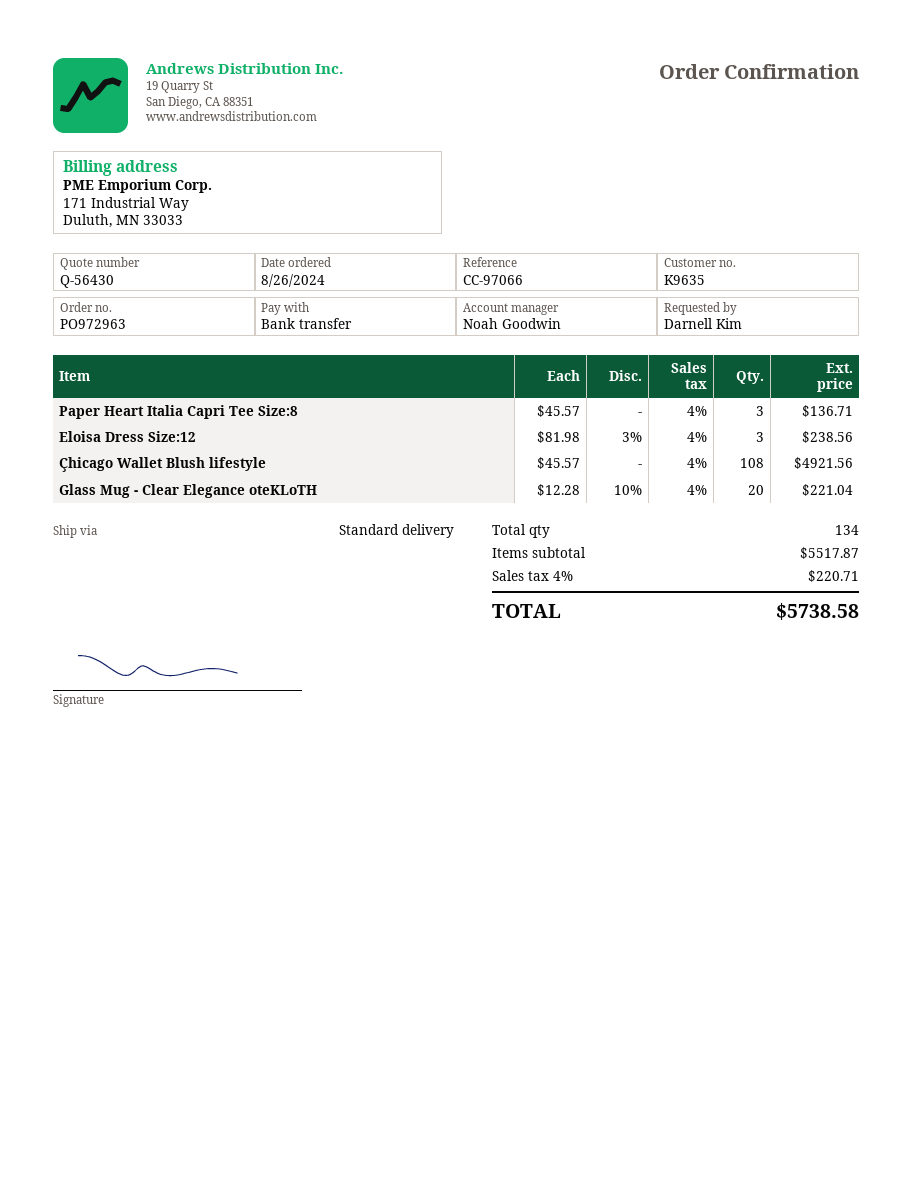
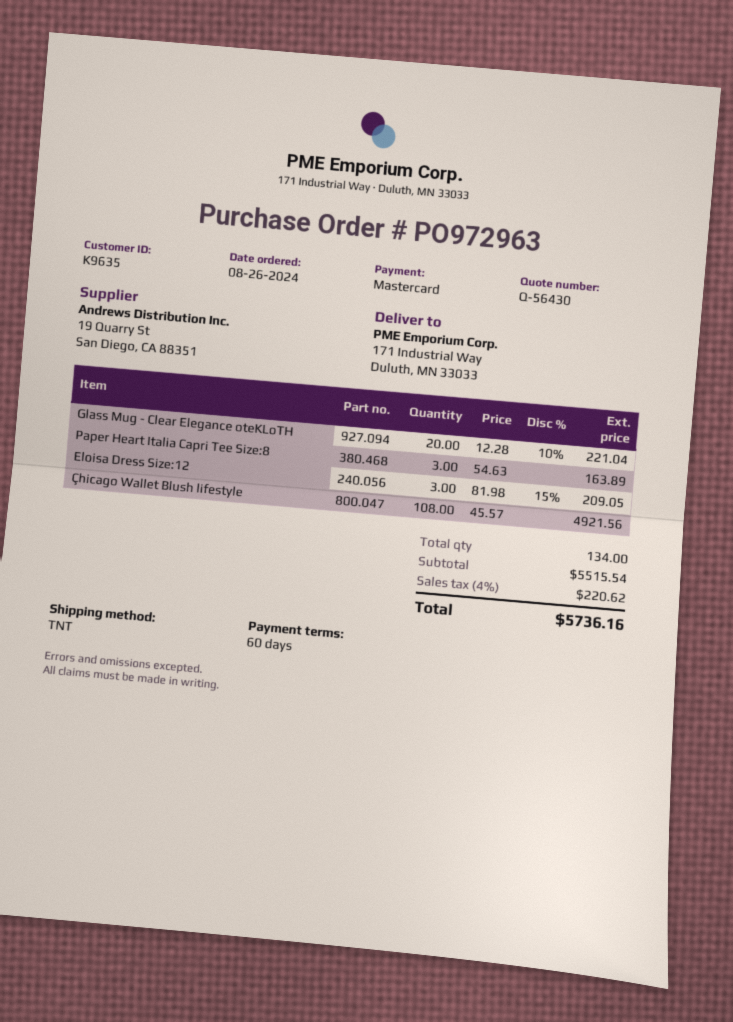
payment method: bank transfer -> Mastercard
shipping method: standard -> TNT
Paper Heart Italia Capri Tee Size:8: 3 x 45.57 = 136.71 -> 3 x 54.63 = 163.89
Eloisa Dress Size:12: 3 x 81.98 - 3% = 238.56 -> 3 x 81.98 - 15% = 209.05
subtotal: 5517.87 -> 5515.54
tax: 4% = 220.71 -> 4% = 220.62
total: 5738.58 -> 5736.16

